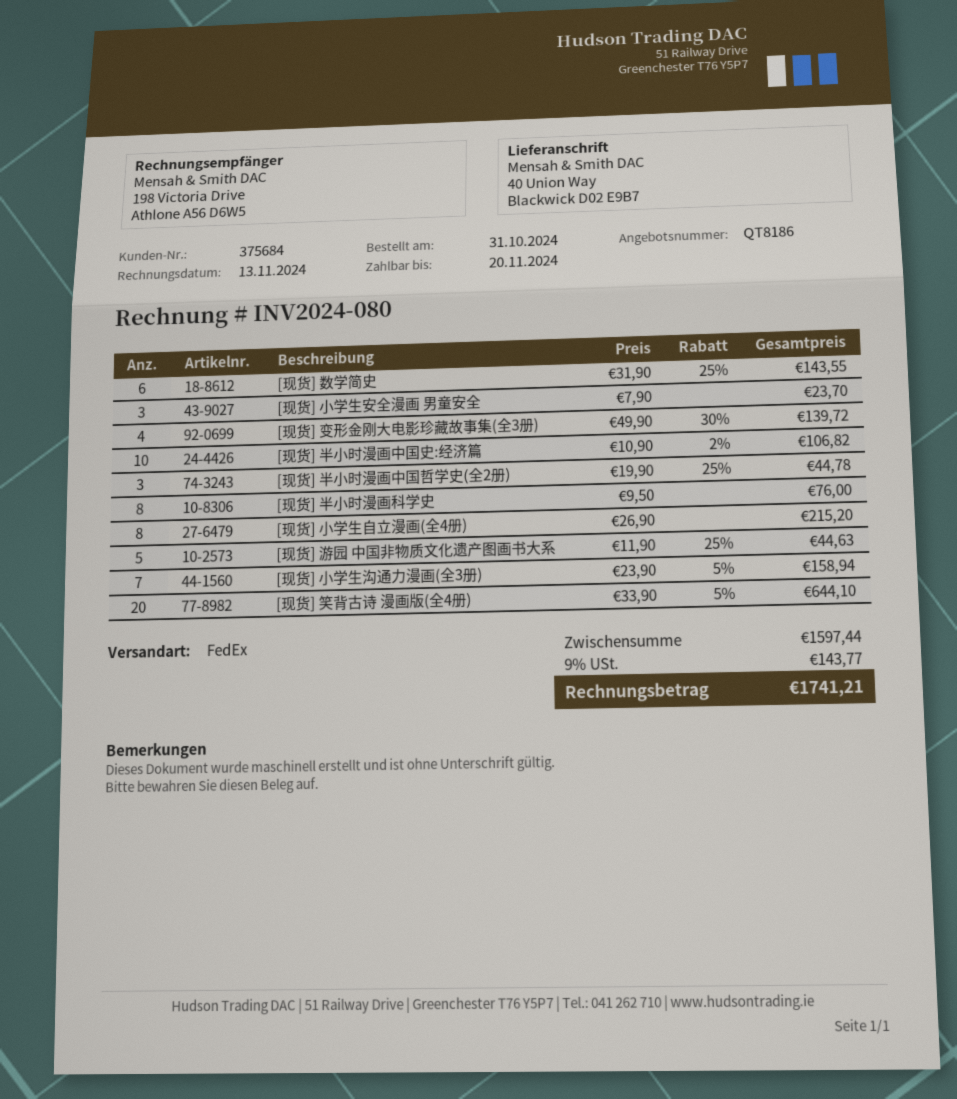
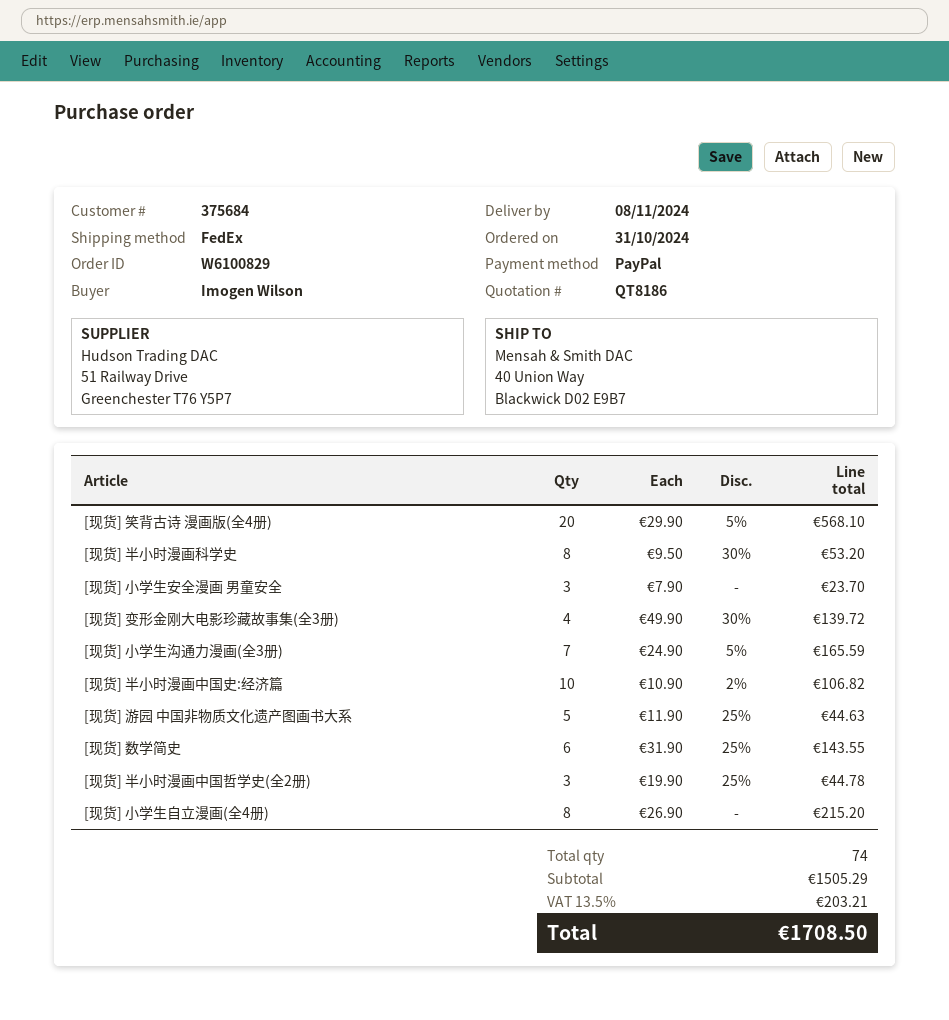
[现货] 半小时漫画科学史: 8 x 9.50 = 76.00 -> 8 x 9.50 - 30% = 53.20
[现货] 小学生沟通力漫画(全3册): 7 x 23.90 - 5% = 158.94 -> 7 x 24.90 - 5% = 165.59
[现货] 笑背古诗 漫画版(全4册): 20 x 33.90 - 5% = 644.10 -> 20 x 29.90 - 5% = 568.10
subtotal: 1597.44 -> 1505.29
tax: 9% = 143.77 -> 13.5% = 203.21
total: 1741.21 -> 1708.50

